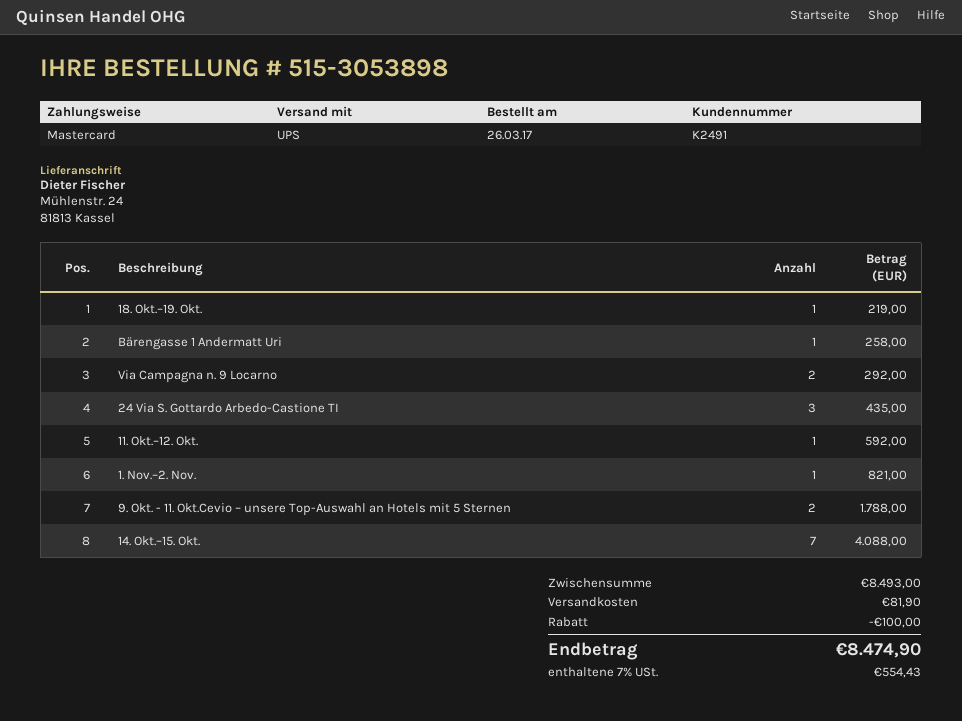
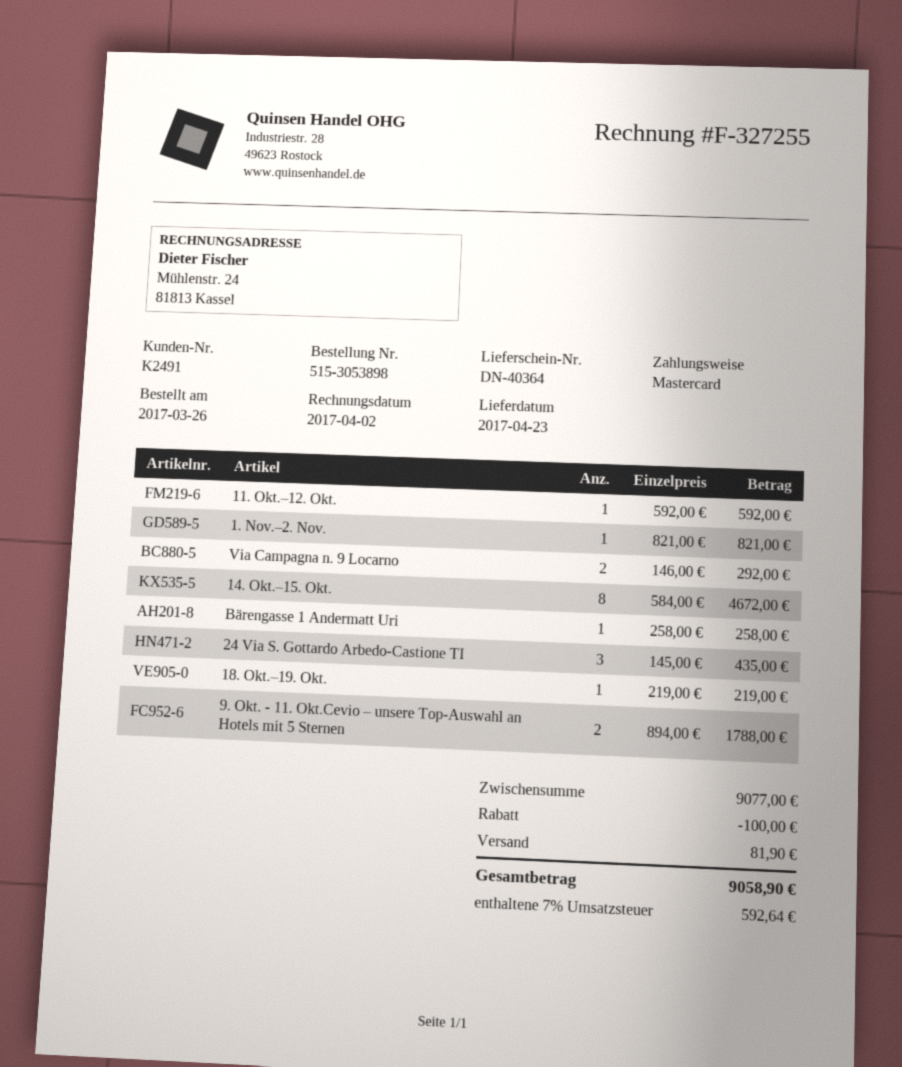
14. Okt.–15. Okt.: 7 for 4088.00 -> 8 for 4672.00
subtotal: 8493.00 -> 9077.00
tax: 7% = 554.43 -> 7% = 592.64
total: 8474.90 -> 9058.90

